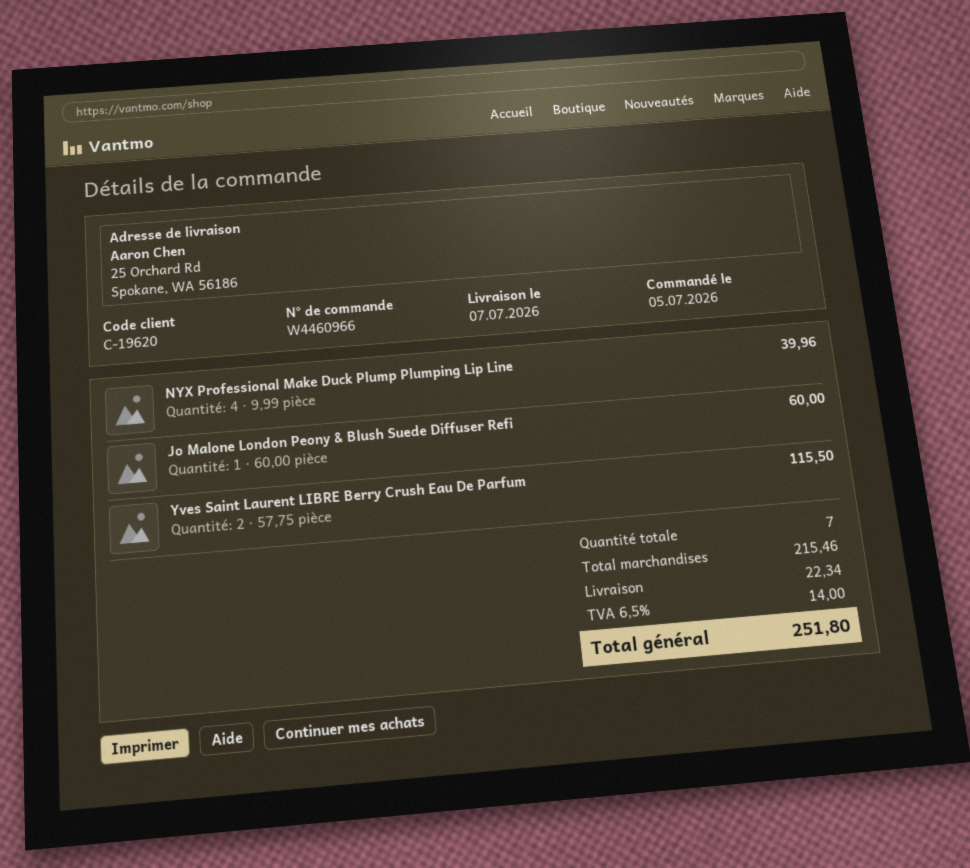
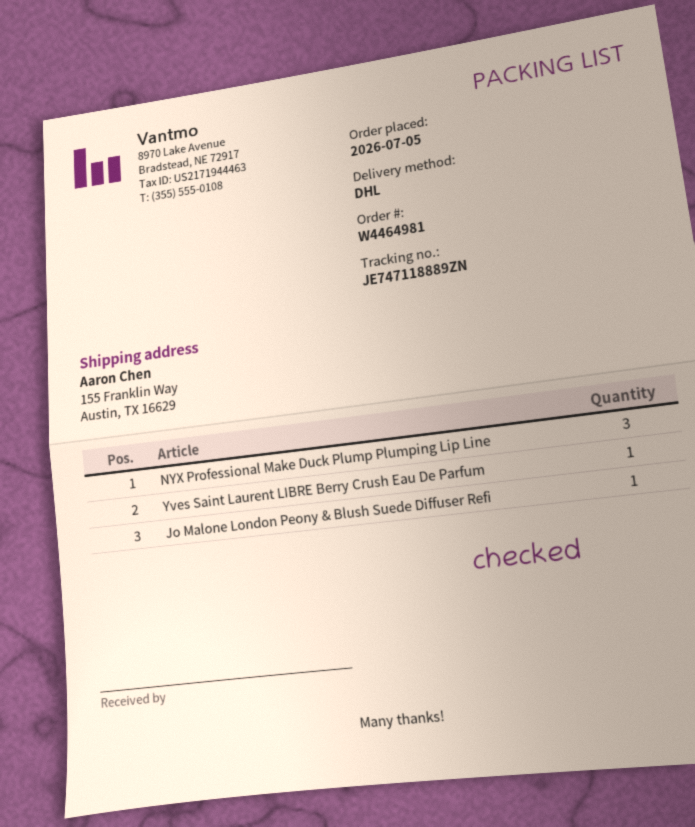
order number: W4460966 -> W4464981
ship to: 25 Orchard Rd, Spokane, WA 56186 -> 155 Franklin Way, Austin, TX 16629
NYX Professional Make Duck Plump Plumping Lip Line: 4 -> 3
Yves Saint Laurent LIBRE Berry Crush Eau De Parfum: 2 -> 1

